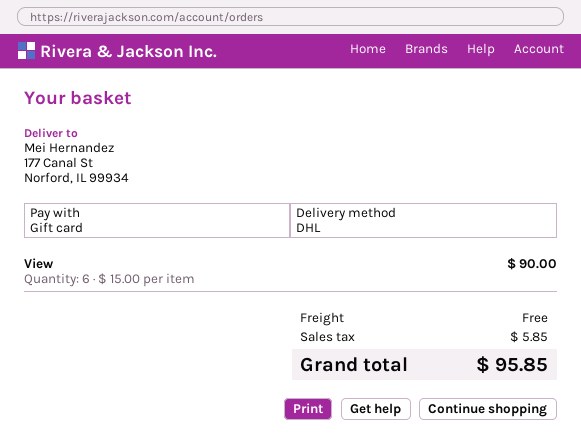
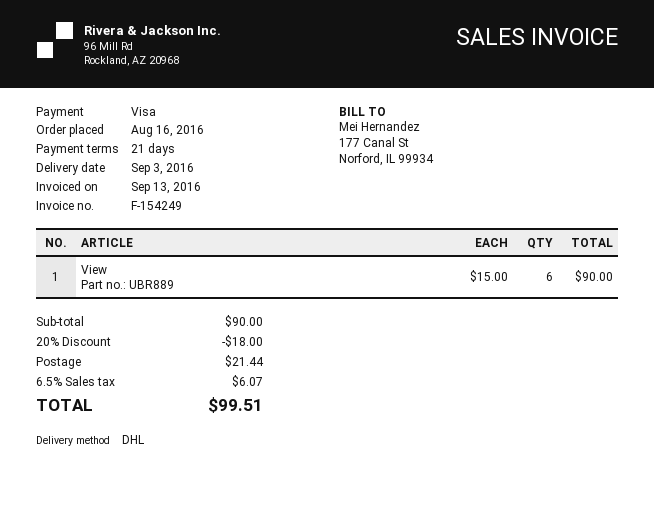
payment method: gift card -> Visa
discount: none -> 20% = 18.00
shipping: 0.00 -> 21.44
tax: 5.85 -> 6.07
total: 95.85 -> 99.51

